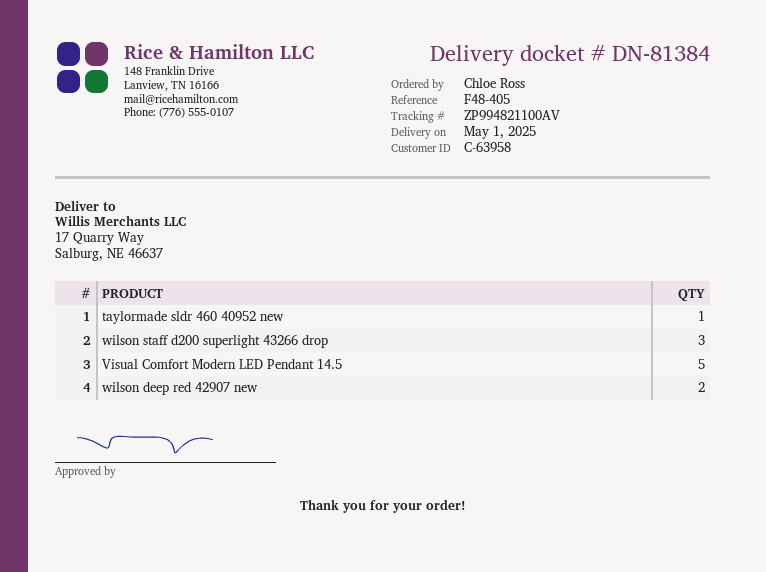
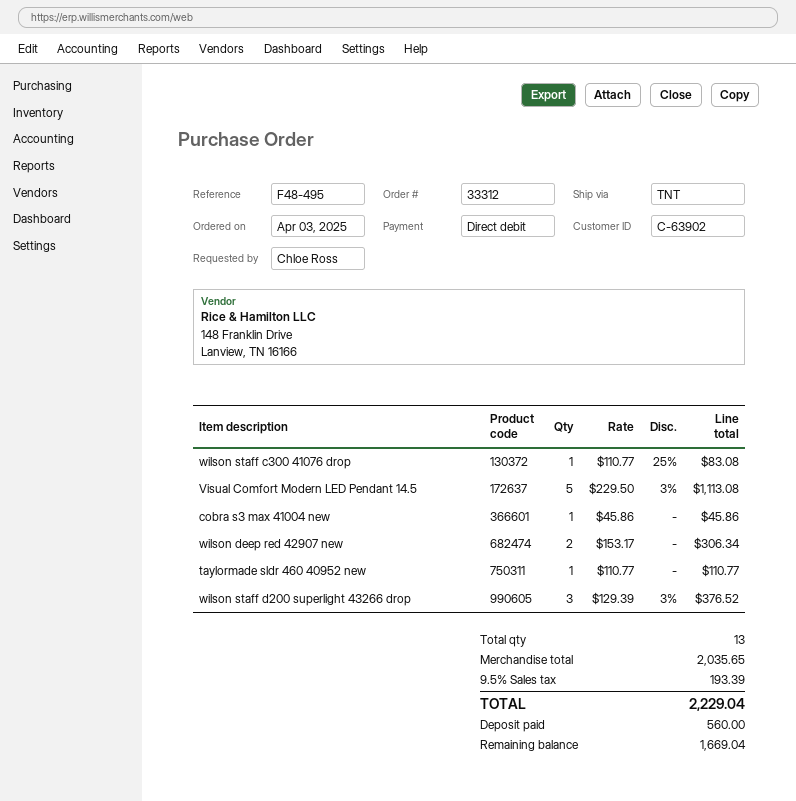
customer number: C-63958 -> C-63902
reference: F48-405 -> F48-495
wilson staff c300 41076 drop: none -> 1
cobra s3 max 41004 new: none -> 1

